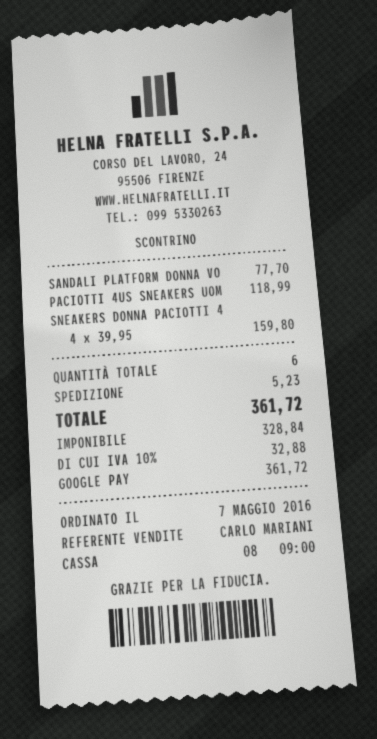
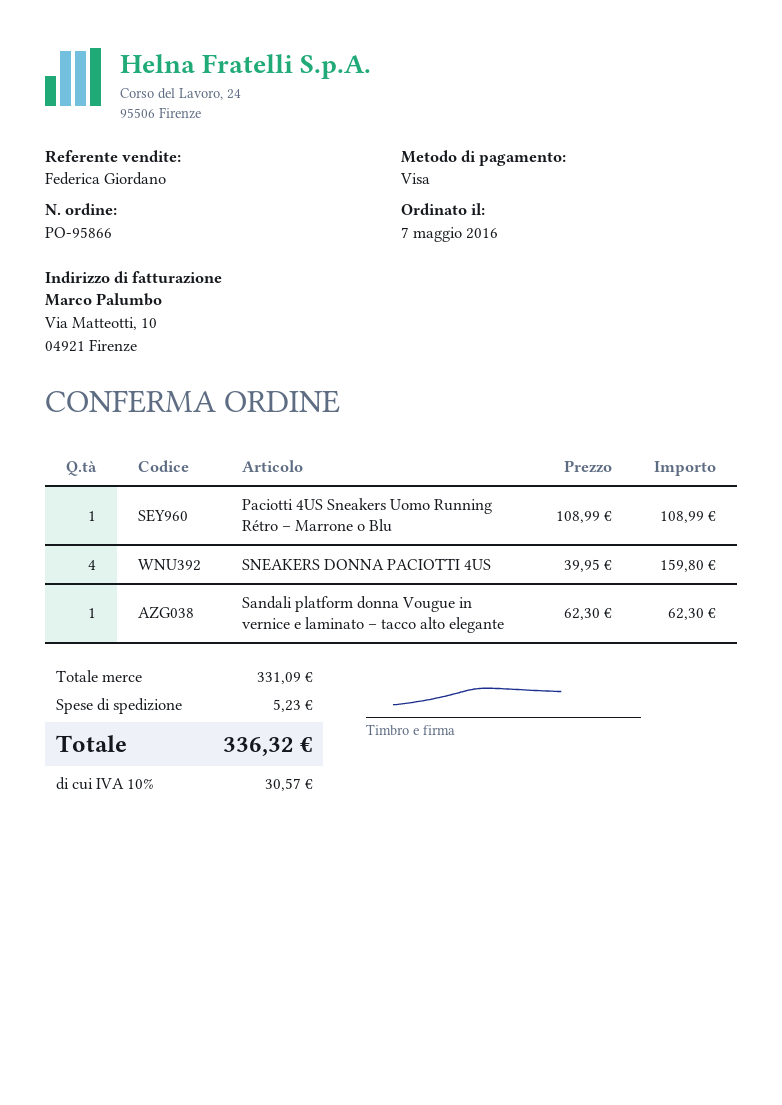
sales rep: CARLO MARIANI -> Federica Giordano
payment method: Google Pay -> Visa
SANDALI PLATFORM DONNA VO: 1 x 77.70 = 77.70 -> 1 x 62.30 = 62.30
PACIOTTI 4US SNEAKERS UOM: 1 x 118.99 = 118.99 -> 1 x 108.99 = 108.99
tax: 10% = 32.88 -> 10% = 30.57
total: 361.72 -> 336.32

